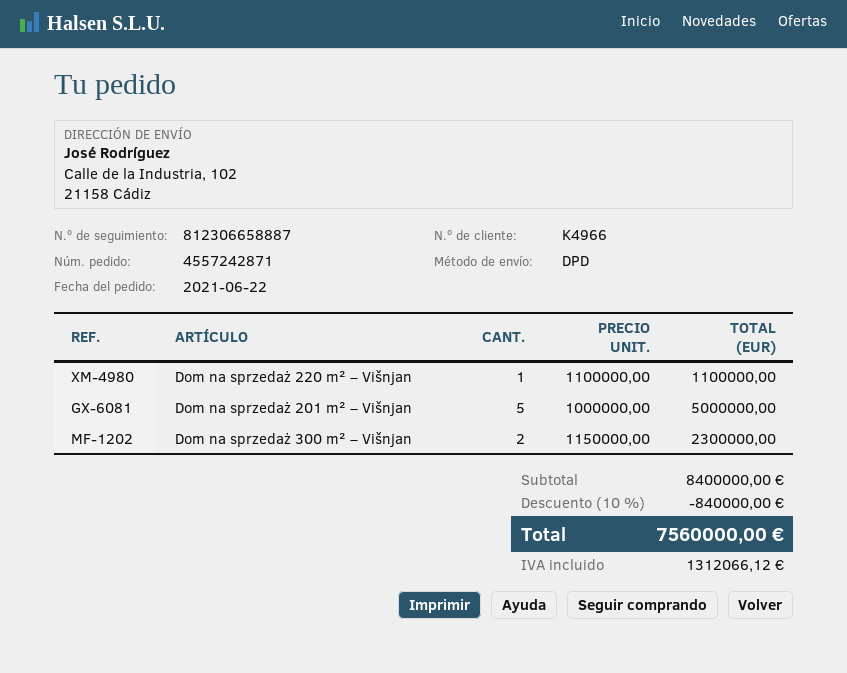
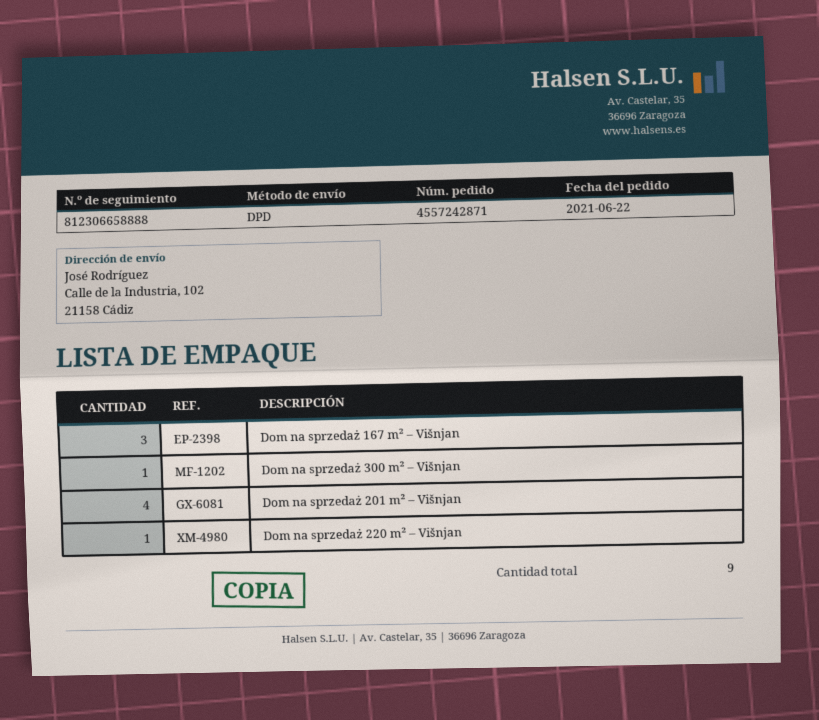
tracking number: 812306658887 -> 812306658888
Dom na sprzedaż 201 m² – Višnjan: 5 -> 4
Dom na sprzedaż 300 m² – Višnjan: 2 -> 1
Dom na sprzedaż 167 m² – Višnjan: none -> 3

